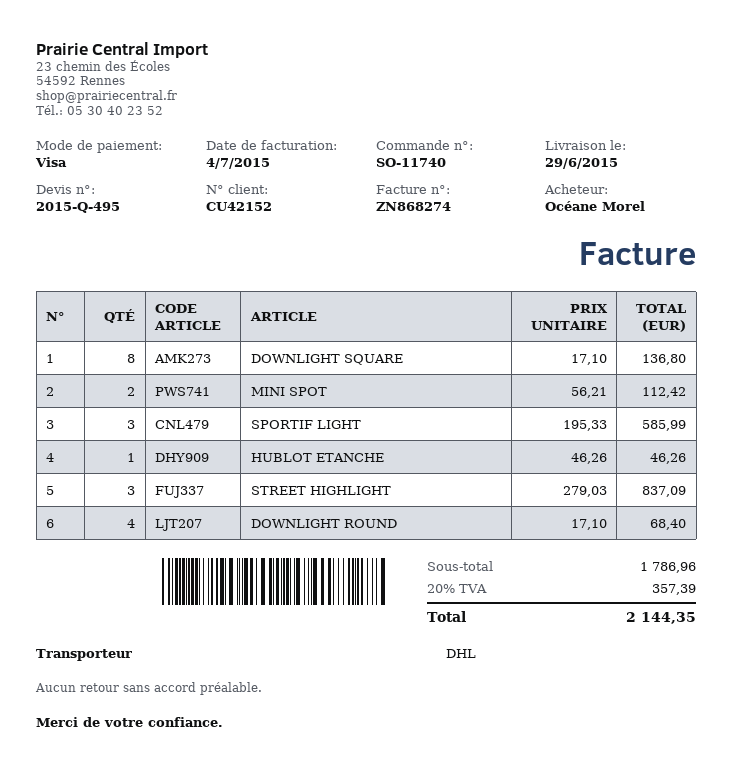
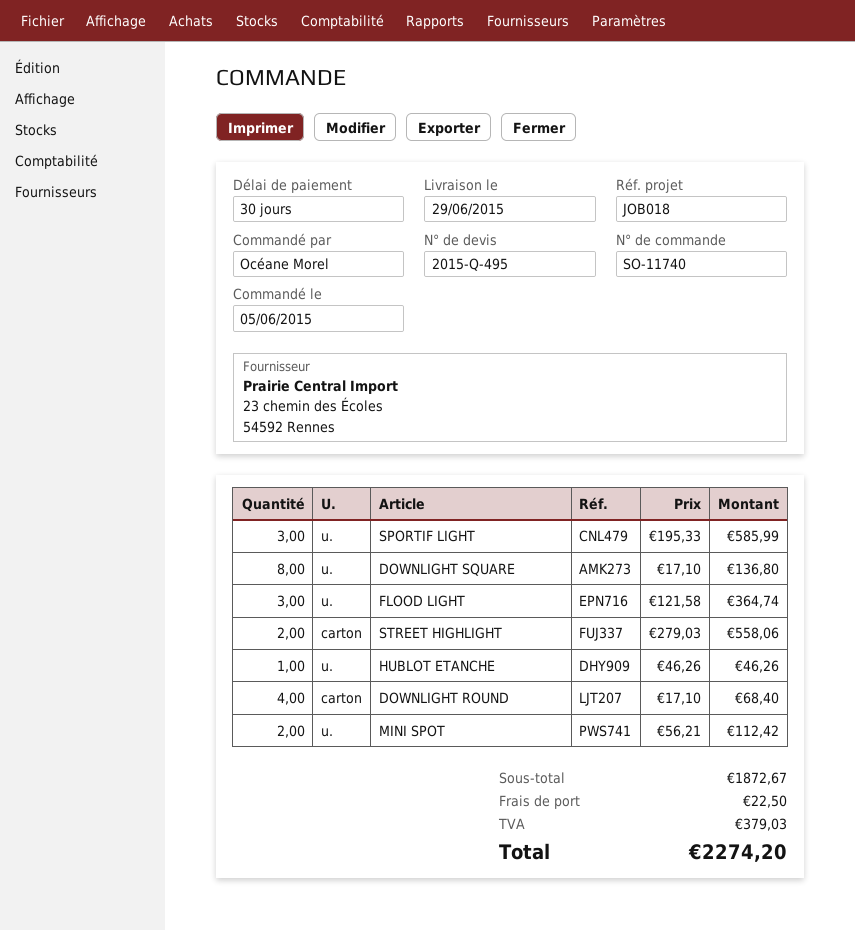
STREET HIGHLIGHT: 3 x 279.03 = 837.09 -> 2 x 279.03 = 558.06
FLOOD LIGHT: none -> 3 x 121.58 = 364.74
subtotal: 1786.96 -> 1872.67
shipping: none -> 22.50
tax: 357.39 -> 379.03
total: 2144.35 -> 2274.20

